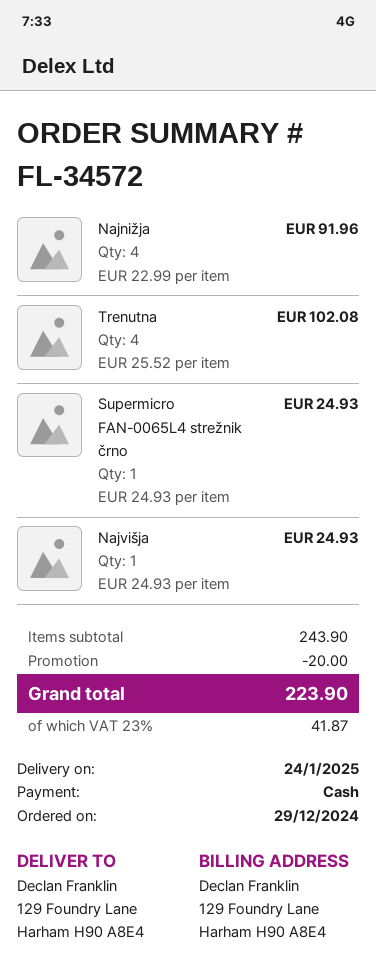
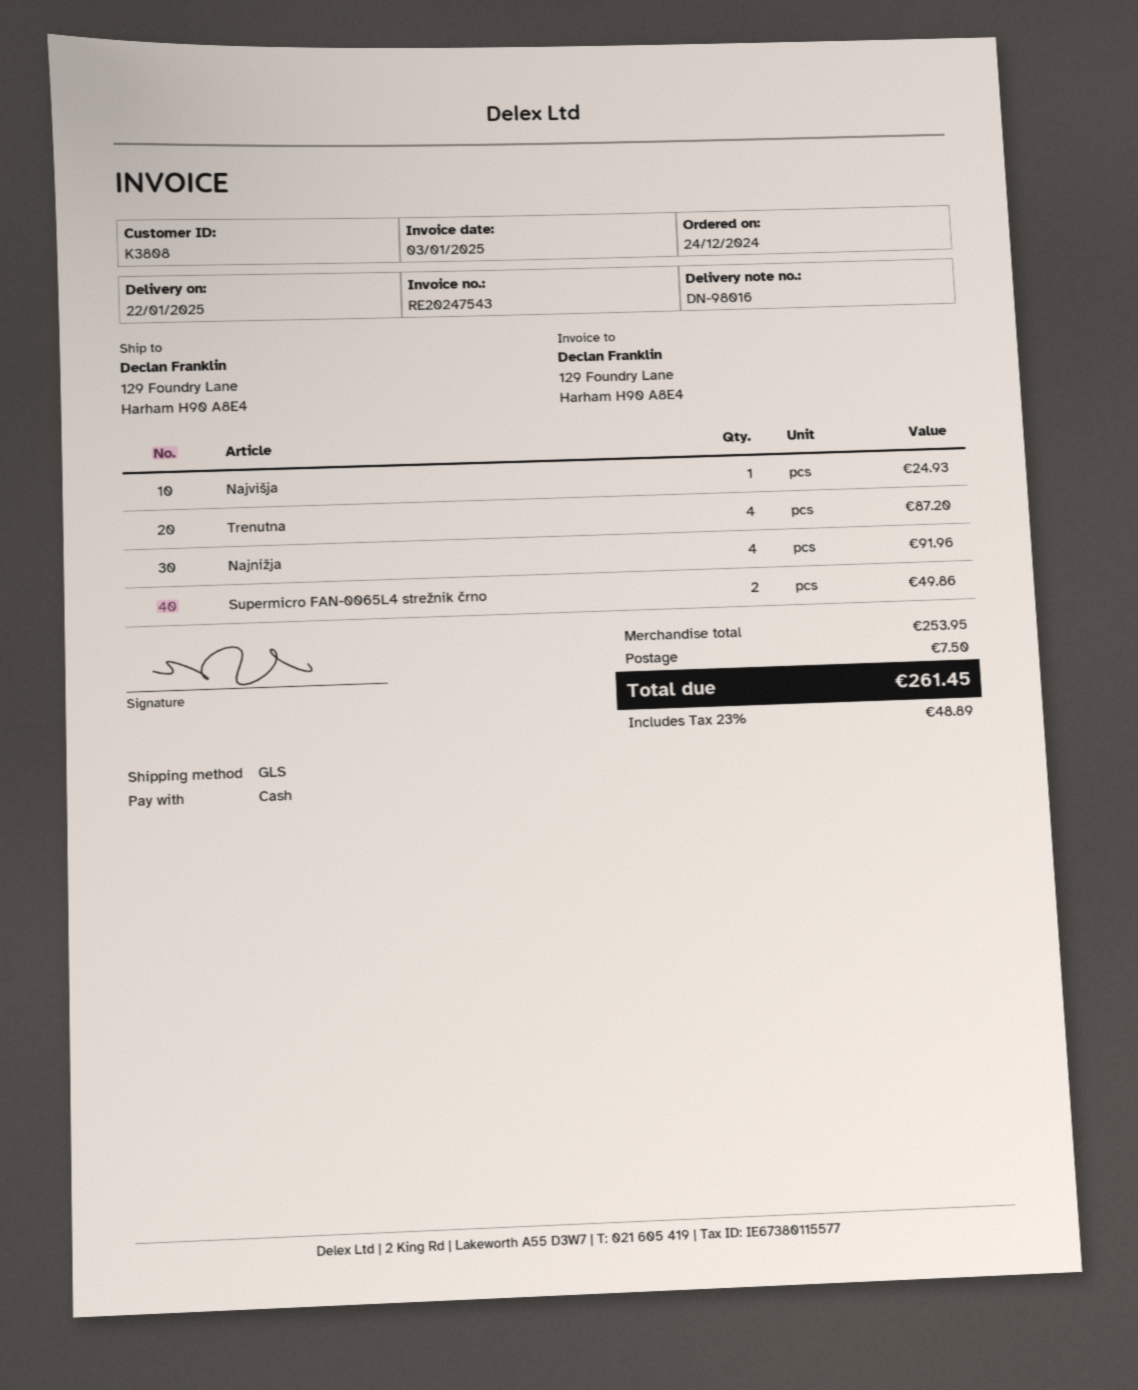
order date: 2024-12-29 -> 2024-12-24
delivery date: 2025-01-24 -> 2025-01-22
Trenutna: 4 for 102.08 -> 4 for 87.20
Supermicro FAN-0065L4 strežnik črno: 1 for 24.93 -> 2 for 49.86
subtotal: 243.90 -> 253.95
discount: 20.00 -> none
shipping: none -> 7.50
tax: 23% = 41.87 -> 23% = 48.89
total: 223.90 -> 261.45

